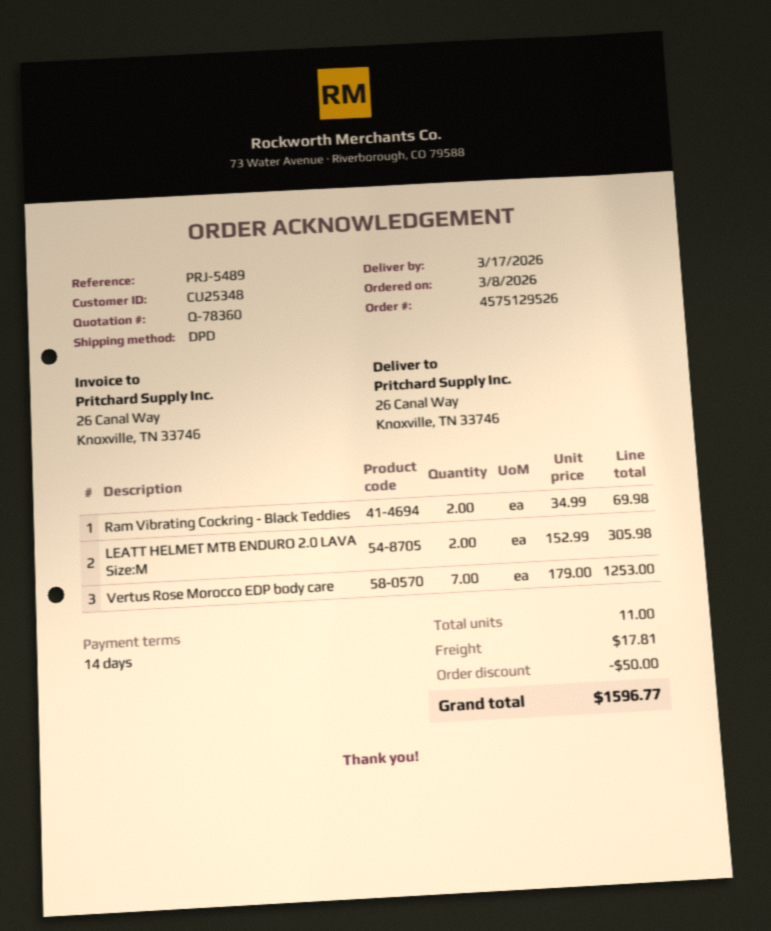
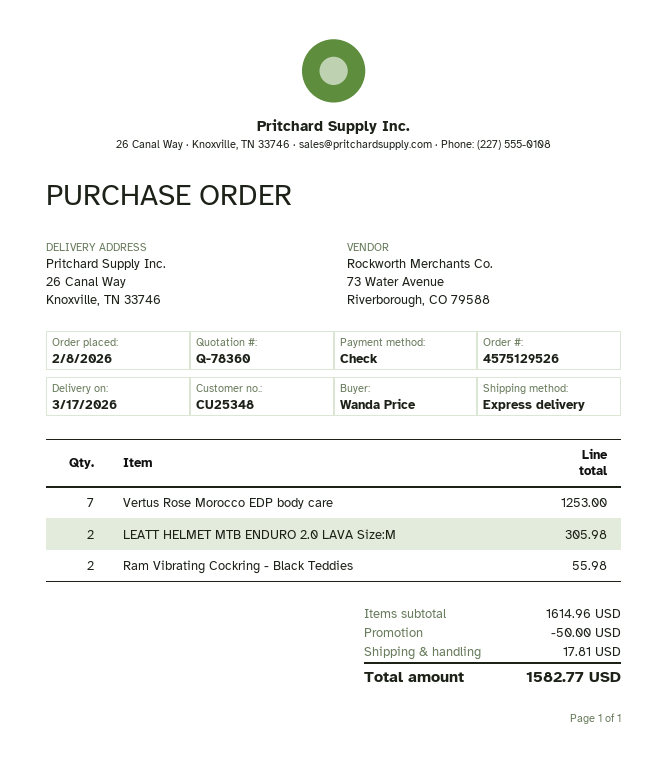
order date: 2026-03-08 -> 2026-02-08
shipping method: DPD -> express
Ram Vibrating Cockring - Black Teddies: 2 for 69.98 -> 2 for 55.98
total: 1596.77 -> 1582.77

